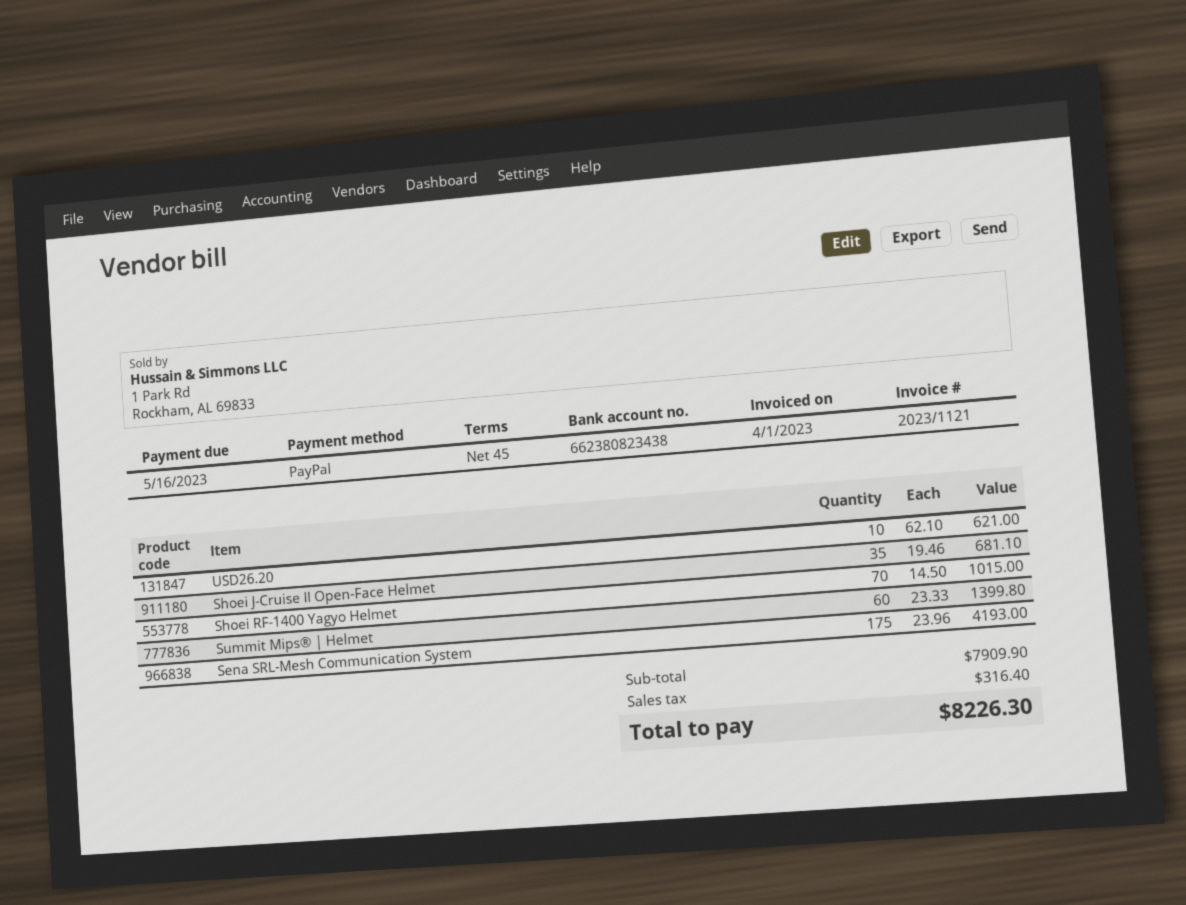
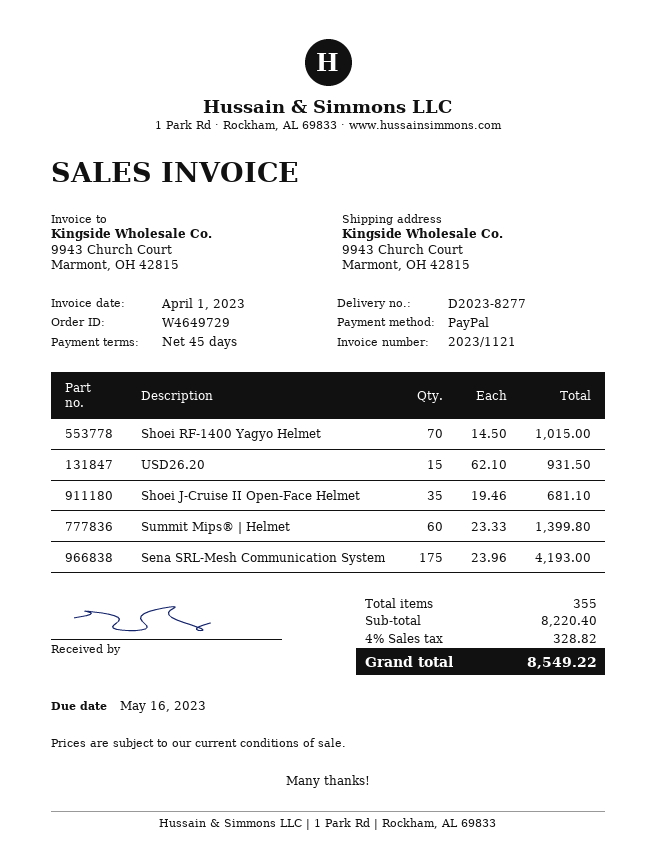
USD26.20: 10 x 62.10 = 621.00 -> 15 x 62.10 = 931.50
subtotal: 7909.90 -> 8220.40
tax: 316.40 -> 328.82
total: 8226.30 -> 8549.22

